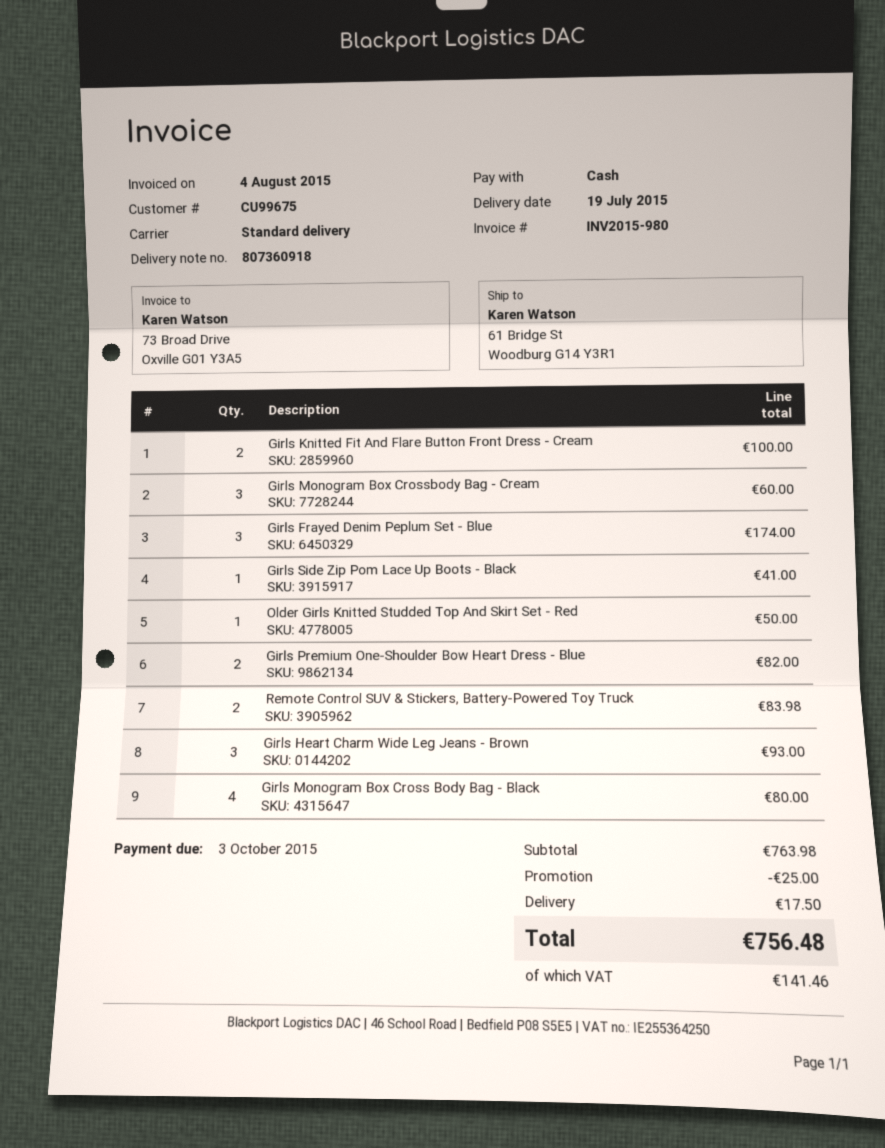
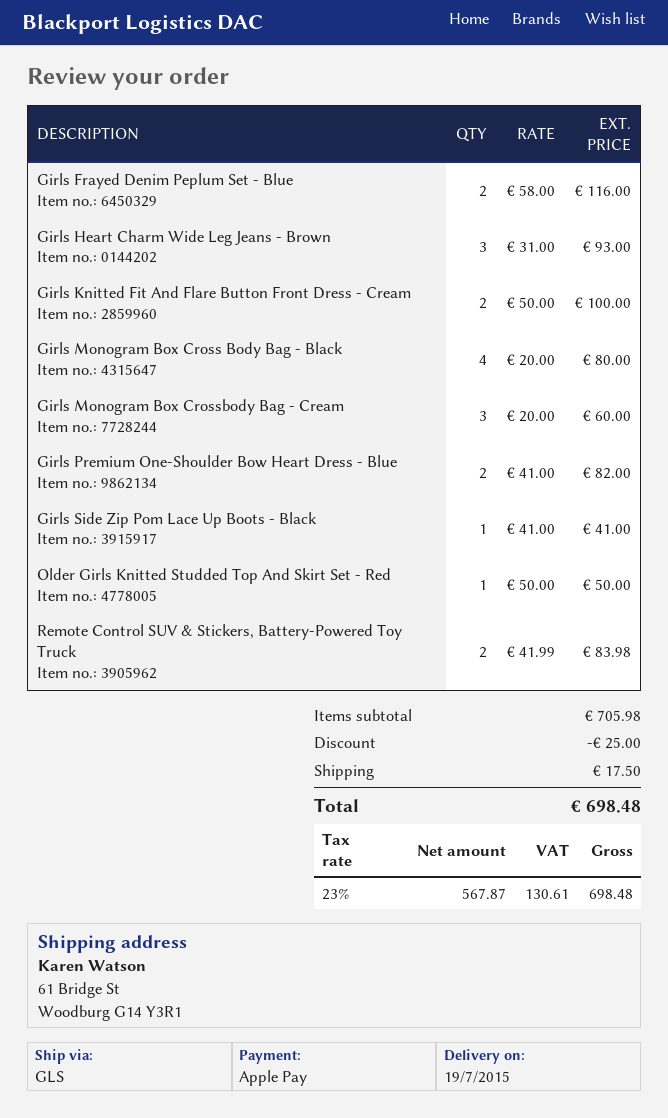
payment method: cash -> Apple Pay
shipping method: standard -> GLS
Girls Frayed Denim Peplum Set - Blue: 3 for 174.00 -> 2 for 116.00
subtotal: 763.98 -> 705.98
tax: 141.46 -> 130.61
total: 756.48 -> 698.48

